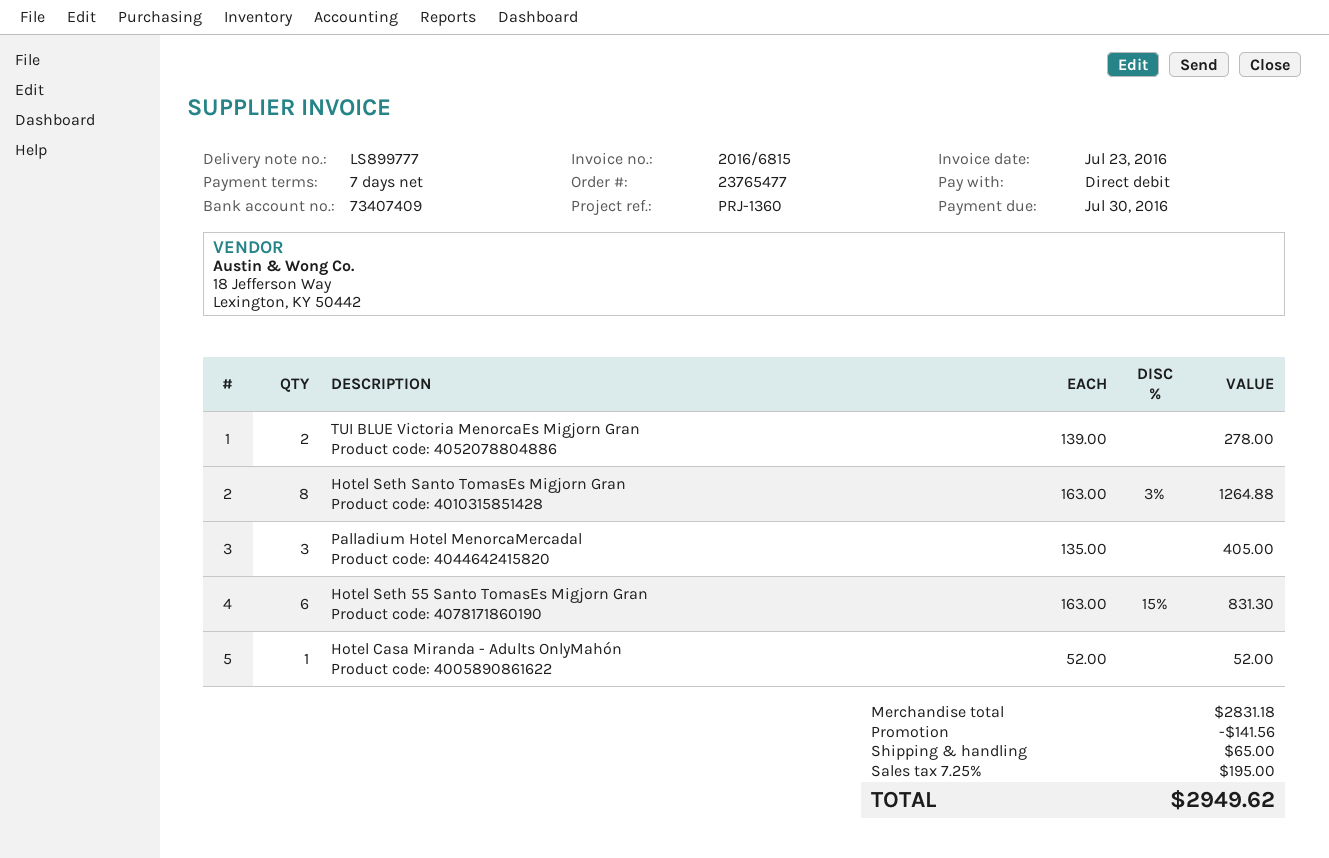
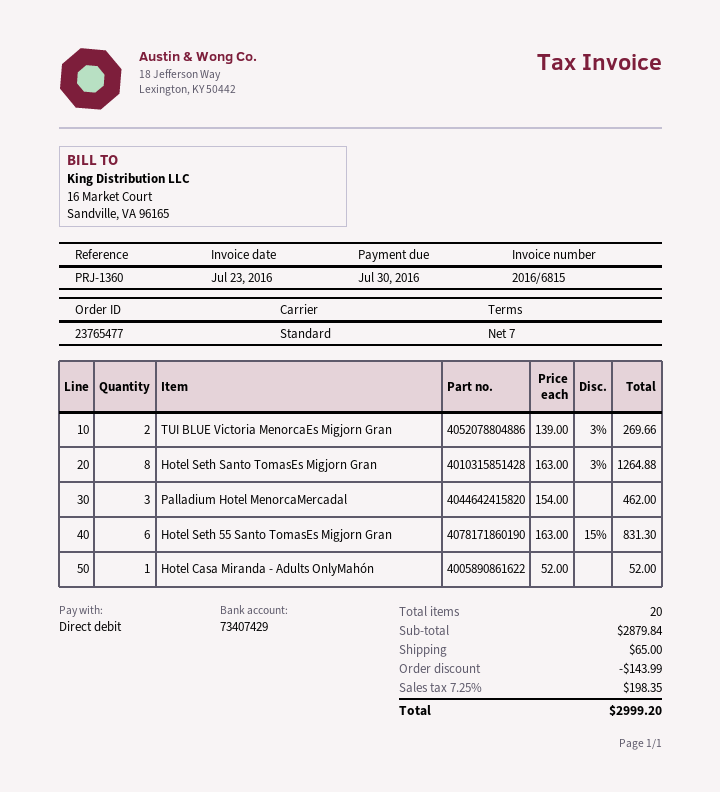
bank account: 73407409 -> 73407429
TUI BLUE Victoria MenorcaEs Migjorn Gran: 2 x 139.00 = 278.00 -> 2 x 139.00 - 3% = 269.66
Palladium Hotel MenorcaMercadal: 3 x 135.00 = 405.00 -> 3 x 154.00 = 462.00
subtotal: 2831.18 -> 2879.84
discount: 141.56 -> 143.99
tax: 7.25% = 195.00 -> 7.25% = 198.35
total: 2949.62 -> 2999.20

